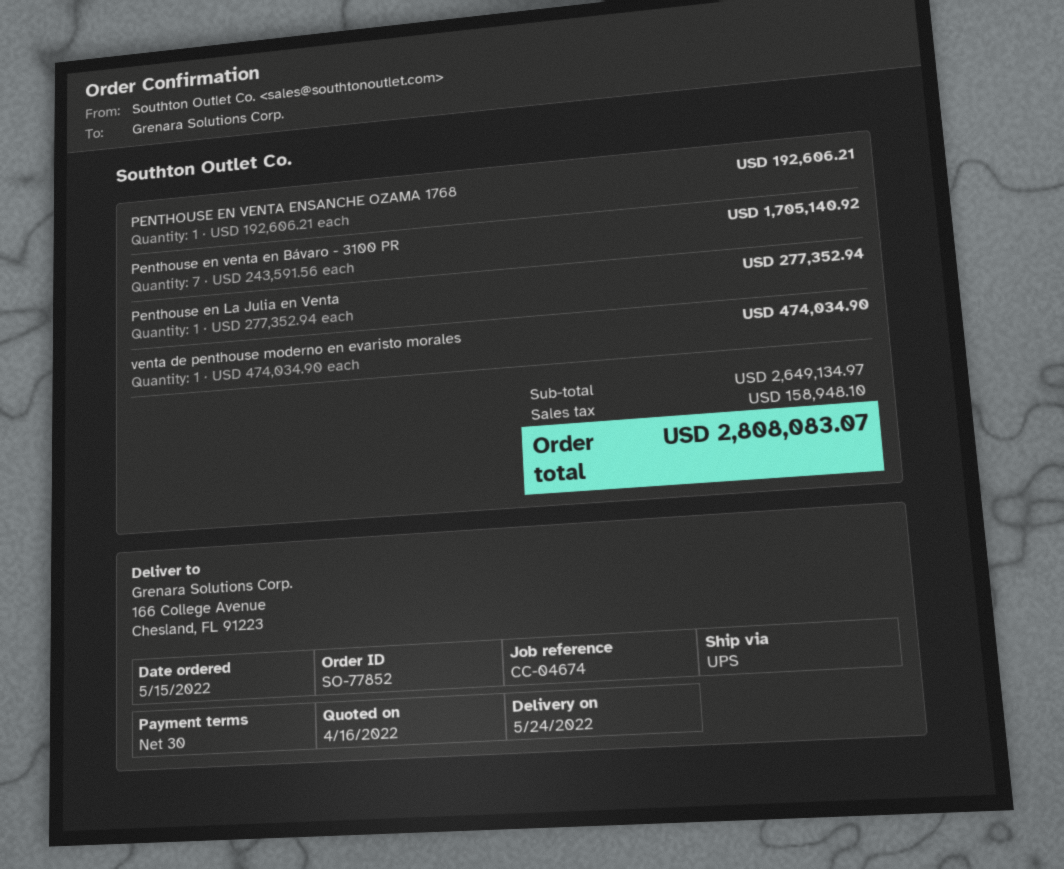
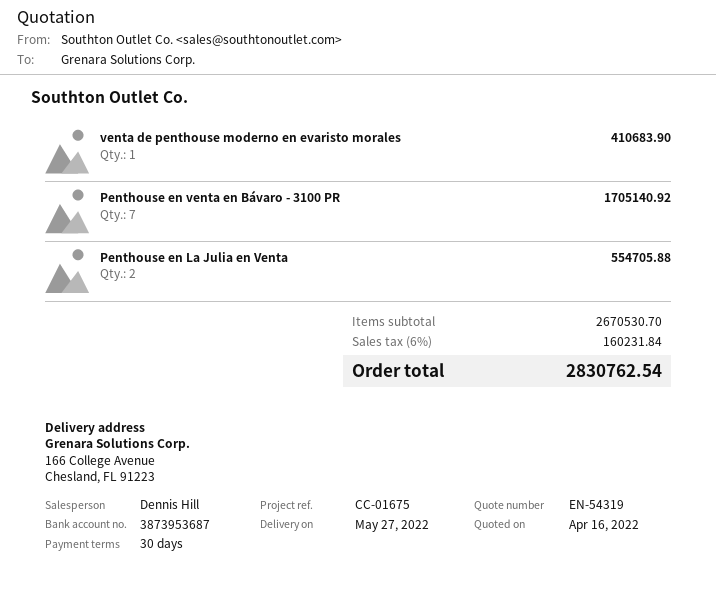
delivery date: 2022-05-24 -> 2022-05-27
reference: CC-04674 -> CC-01675
PENTHOUSE EN VENTA ENSANCHE OZAMA 1768: 1 for 192606.21 -> none
Penthouse en La Julia en Venta: 1 for 277352.94 -> 2 for 554705.88
venta de penthouse moderno en evaristo morales: 1 for 474034.90 -> 1 for 410683.90
subtotal: 2649134.97 -> 2670530.70
tax: 158948.10 -> 160231.84
total: 2808083.07 -> 2830762.54

